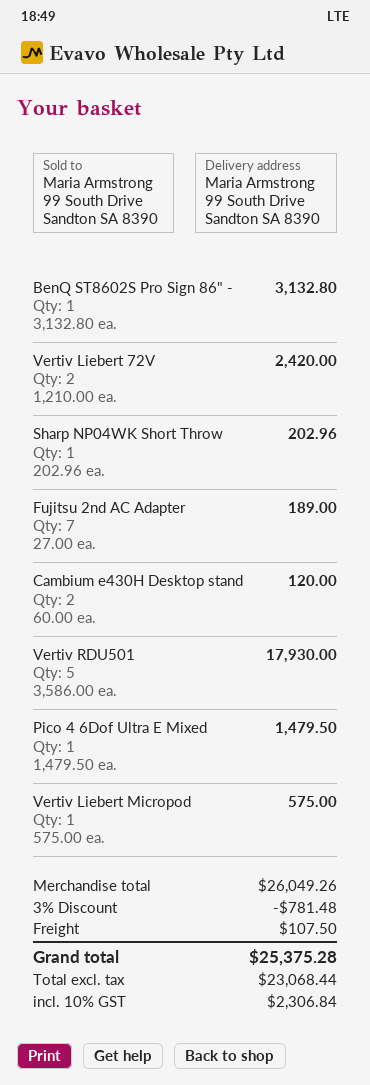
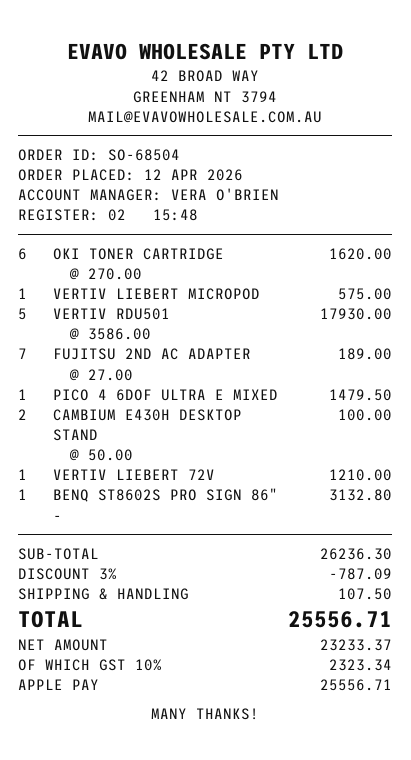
Vertiv Liebert 72V: 2 x 1210.00 = 2420.00 -> 1 x 1210.00 = 1210.00
Sharp NP04WK Short Throw: 1 x 202.96 = 202.96 -> none
Cambium e430H Desktop stand: 2 x 60.00 = 120.00 -> 2 x 50.00 = 100.00
OKI TONER CARTRIDGE: none -> 6 x 270.00 = 1620.00
subtotal: 26049.26 -> 26236.30
discount: 3% = 781.48 -> 3% = 787.09
net: 23068.44 -> 23233.37
tax: 10% = 2306.84 -> 10% = 2323.34
total: 25375.28 -> 25556.71

